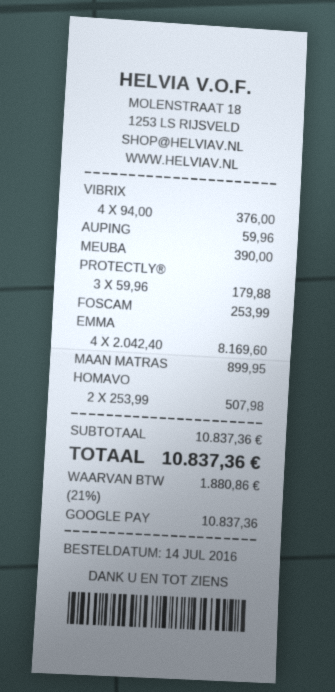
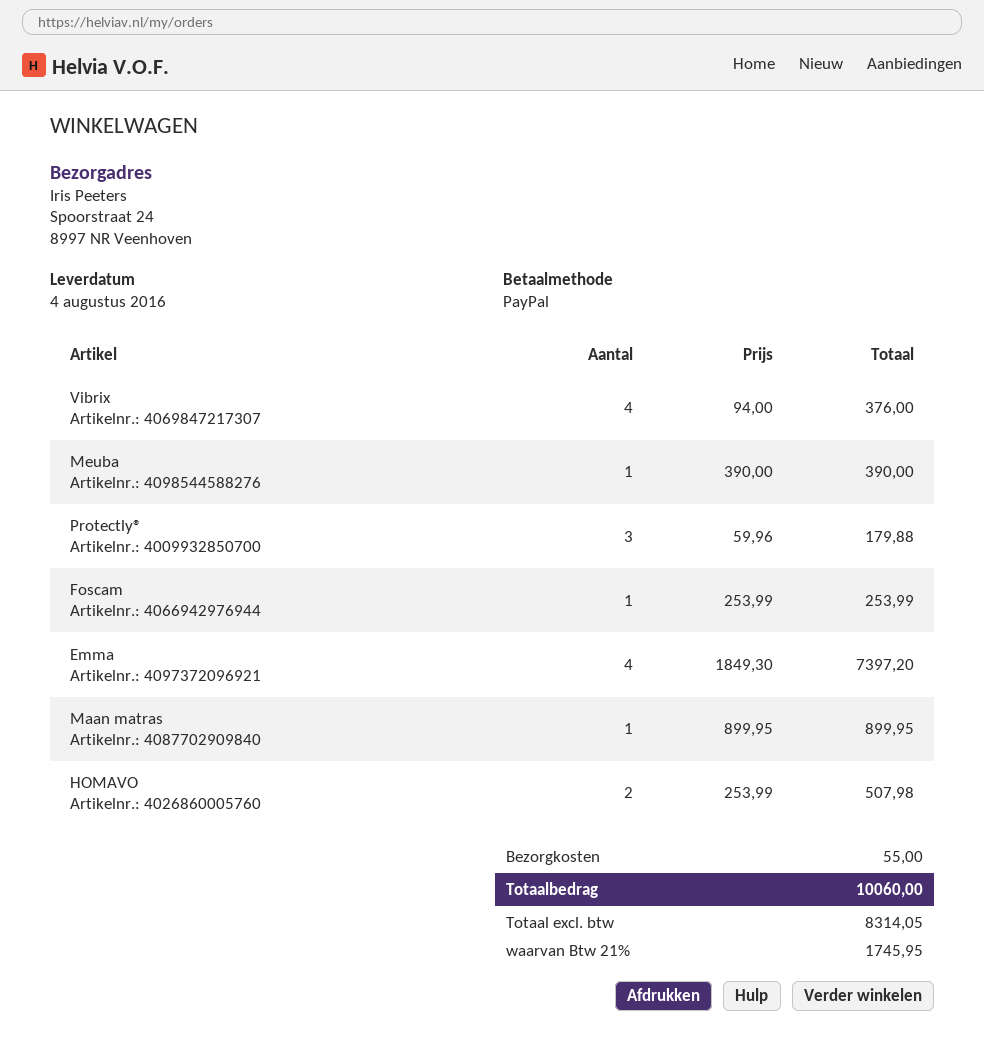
payment method: Google Pay -> PayPal
AUPING: 1 x 59.96 = 59.96 -> none
EMMA: 4 x 2042.40 = 8169.60 -> 4 x 1849.30 = 7397.20
shipping: none -> 55.00
tax: 21% = 1880.86 -> 21% = 1745.95
total: 10837.36 -> 10060.00

